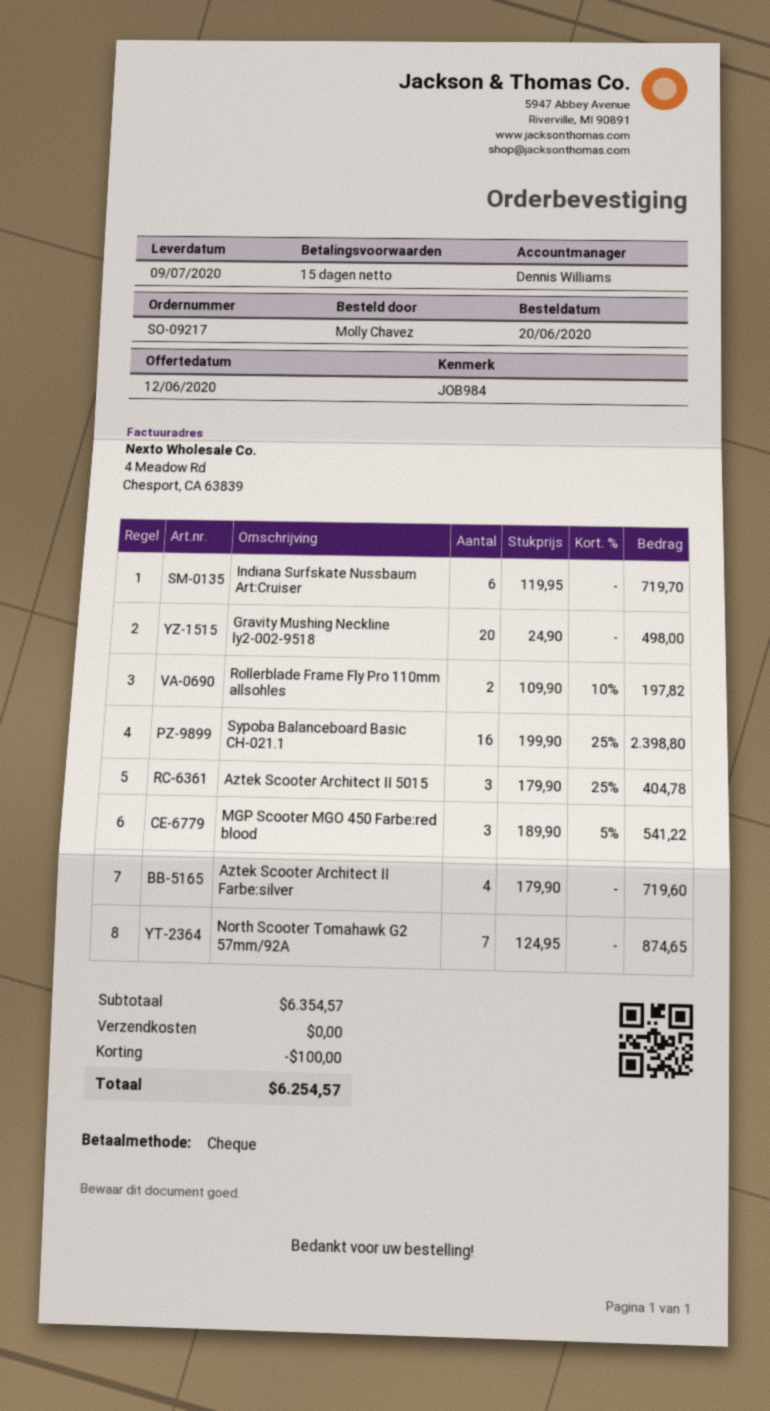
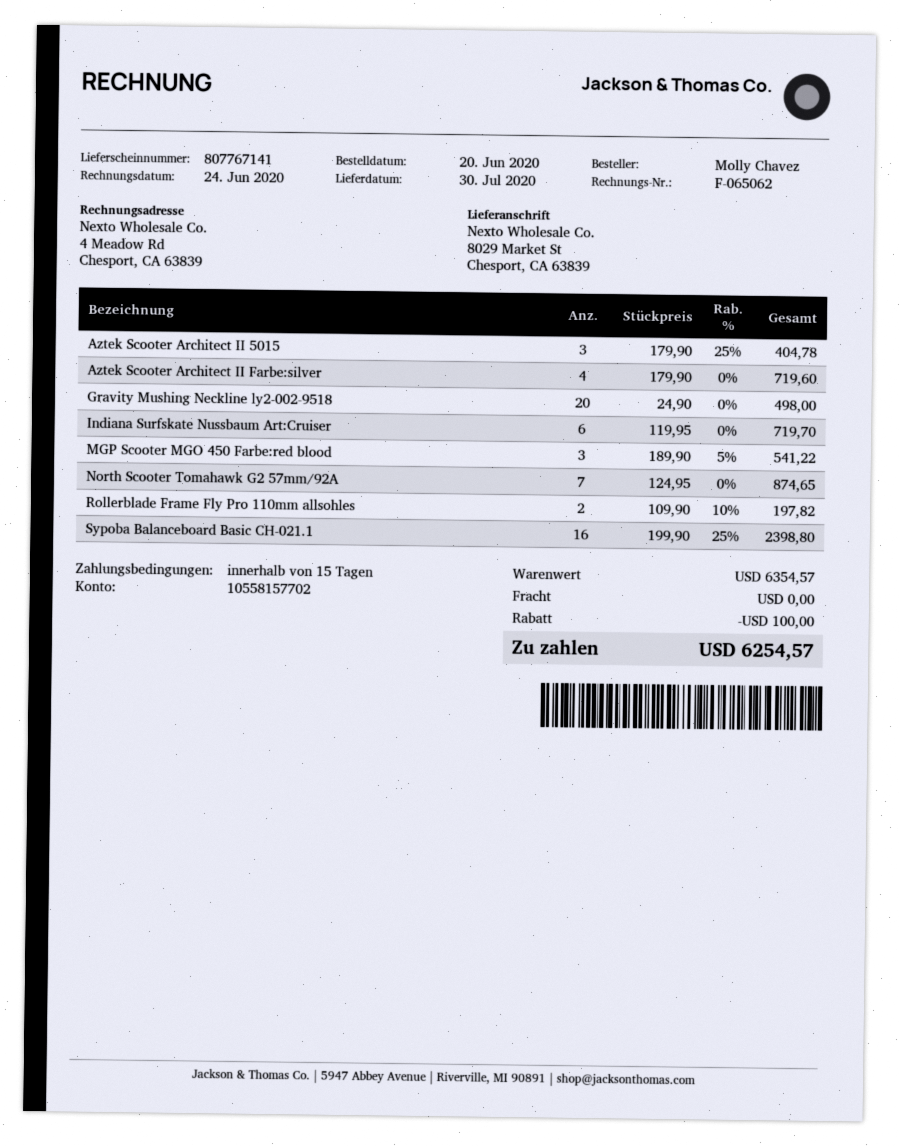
delivery date: 2020-07-09 -> 2020-07-30

